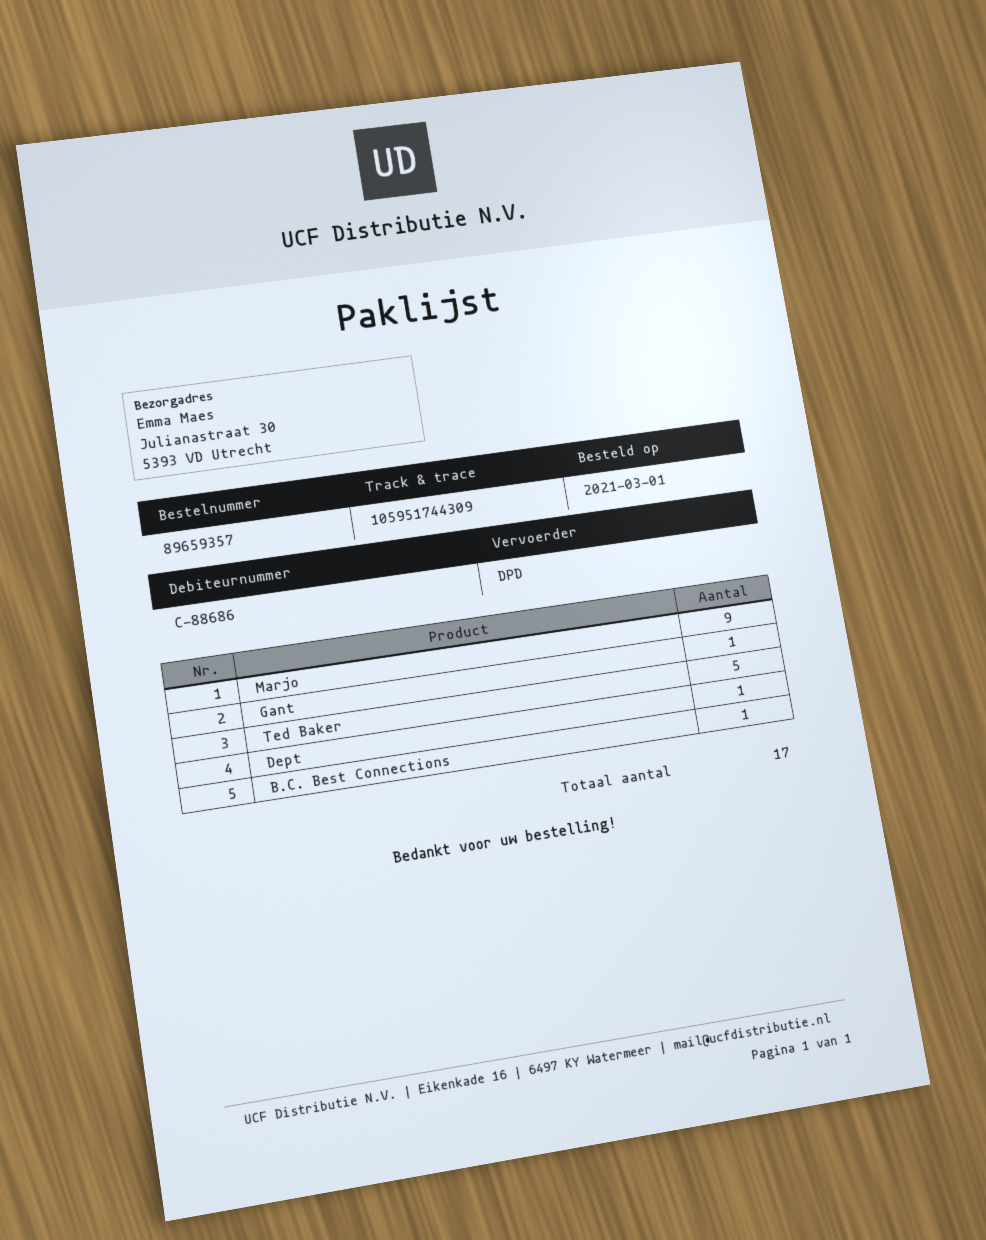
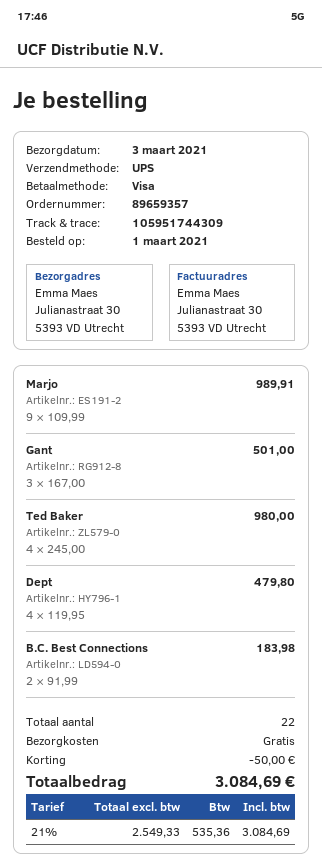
shipping method: DPD -> UPS
Gant: 1 -> 3
Ted Baker: 5 -> 4
Dept: 1 -> 4
B.C. Best Connections: 1 -> 2
total quantity: 17 -> 22

